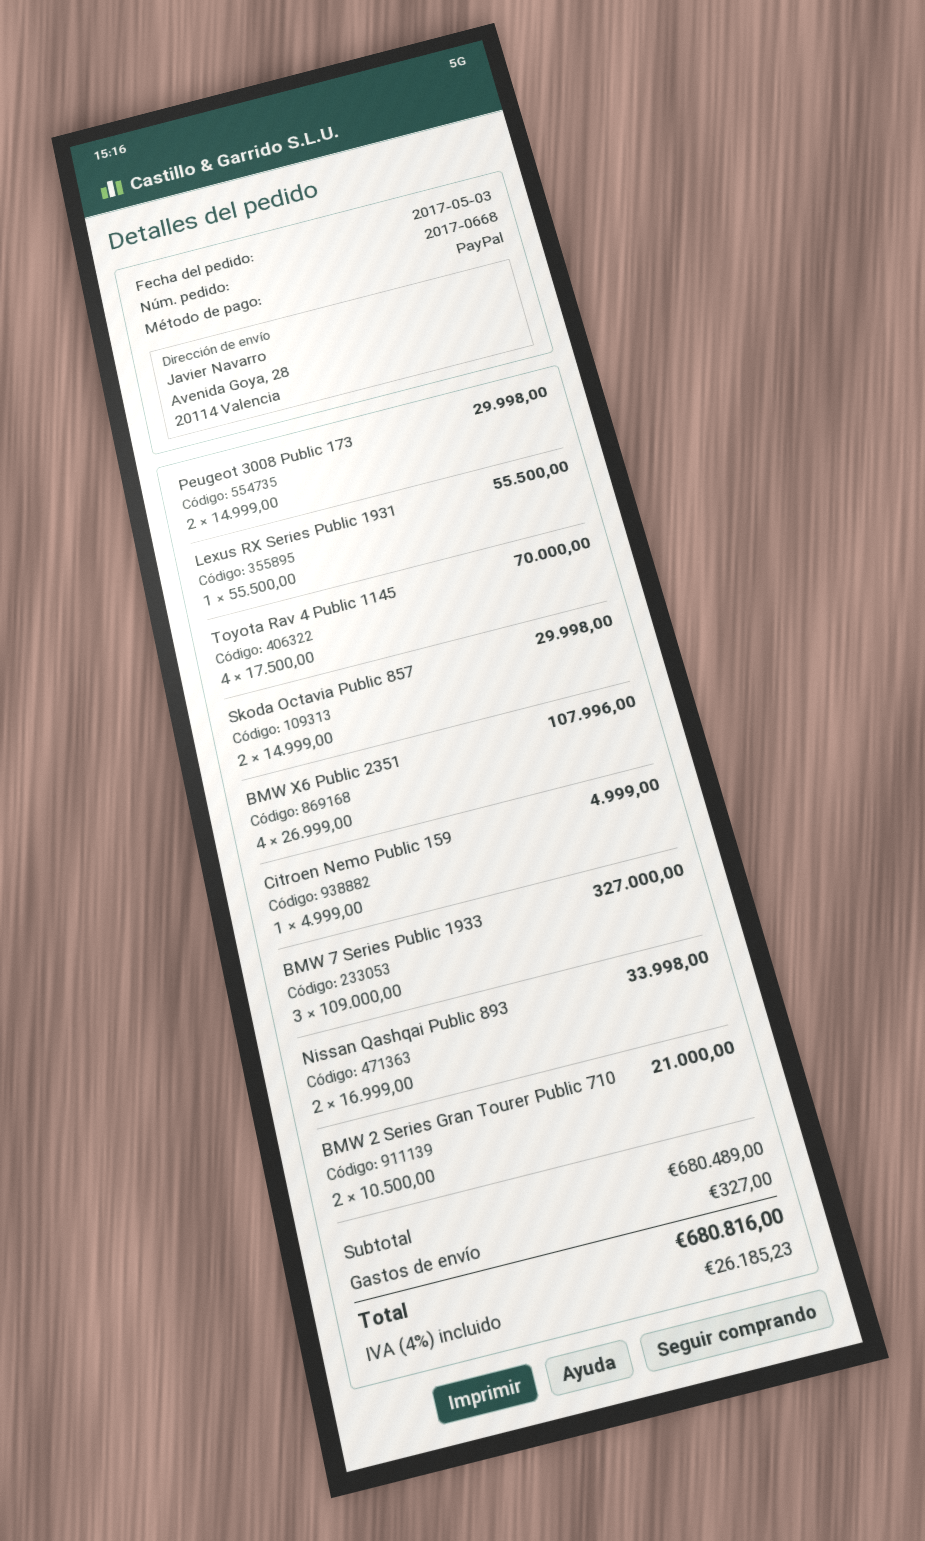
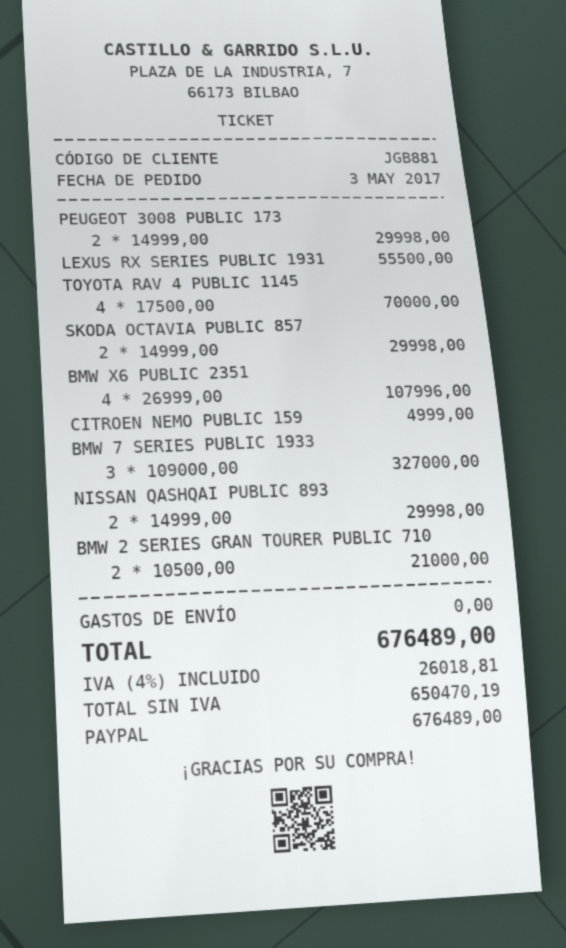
Nissan Qashqai Public 893: 2 x 16999.00 = 33998.00 -> 2 x 14999.00 = 29998.00
shipping: 327.00 -> 0.00
tax: 4% = 26185.23 -> 4% = 26018.81
total: 680816.00 -> 676489.00

